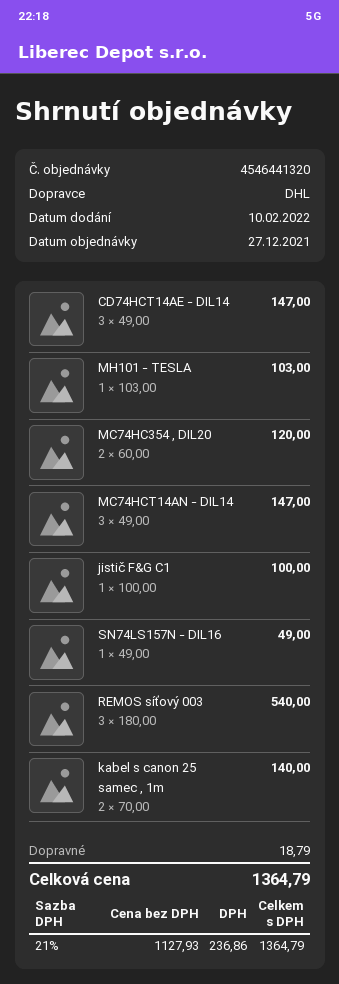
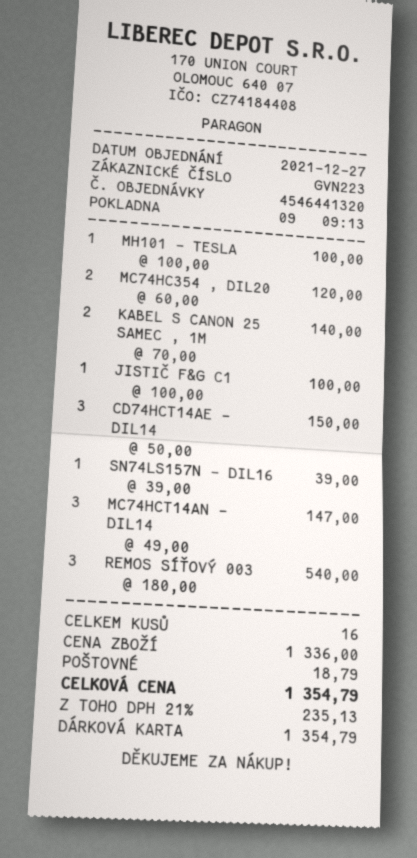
CD74HCT14AE - DIL14: 3 x 49.00 = 147.00 -> 3 x 50.00 = 150.00
MH101 - TESLA: 1 x 103.00 = 103.00 -> 1 x 100.00 = 100.00
SN74LS157N - DIL16: 1 x 49.00 = 49.00 -> 1 x 39.00 = 39.00
tax: 21% = 236.86 -> 21% = 235.13
total: 1364.79 -> 1354.79

